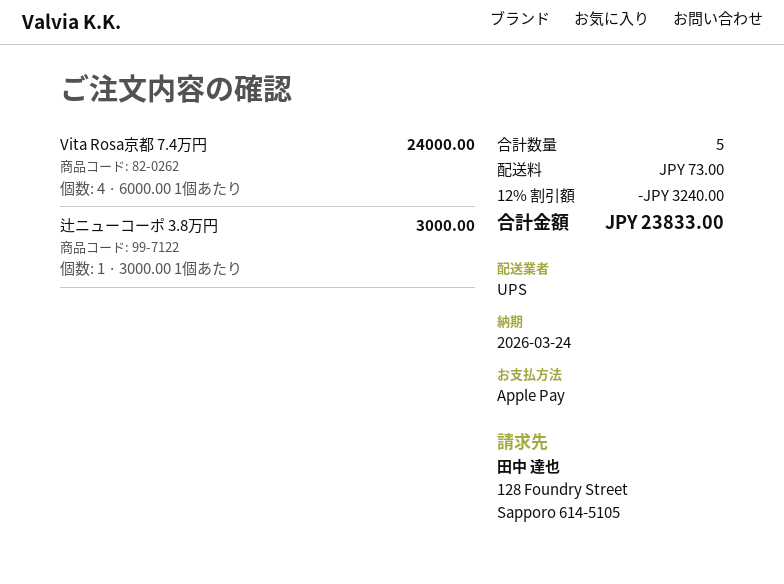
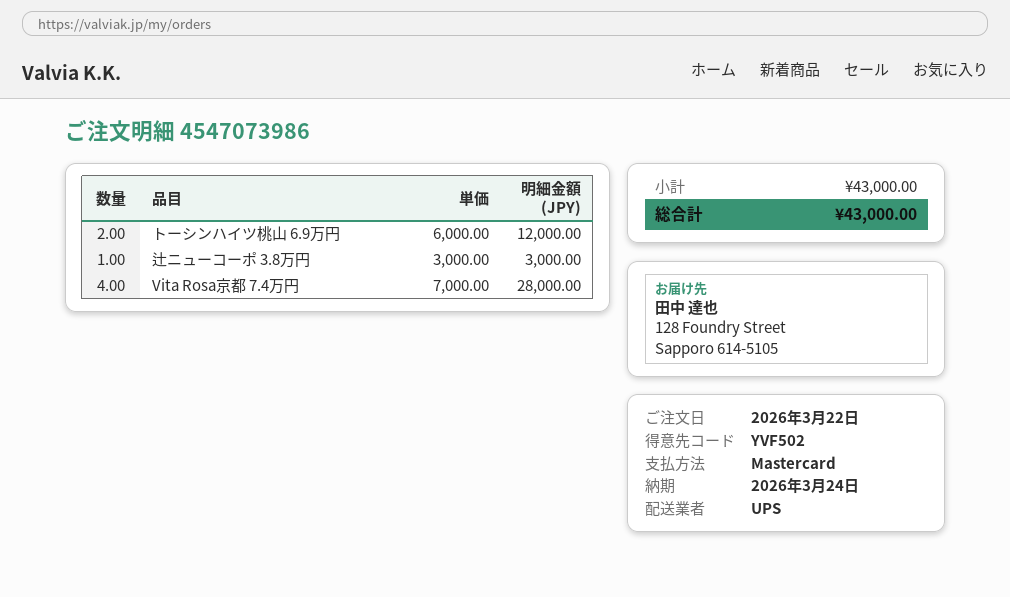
payment method: Apple Pay -> Mastercard
Vita Rosa京都 7.4万円: 4 x 6000.00 = 24000.00 -> 4 x 7000.00 = 28000.00
トーシンハイツ桃山 6.9万円: none -> 2 x 6000.00 = 12000.00
discount: 12% = 3240.00 -> none
shipping: 73.00 -> none
total: 23833.00 -> 43000.00

